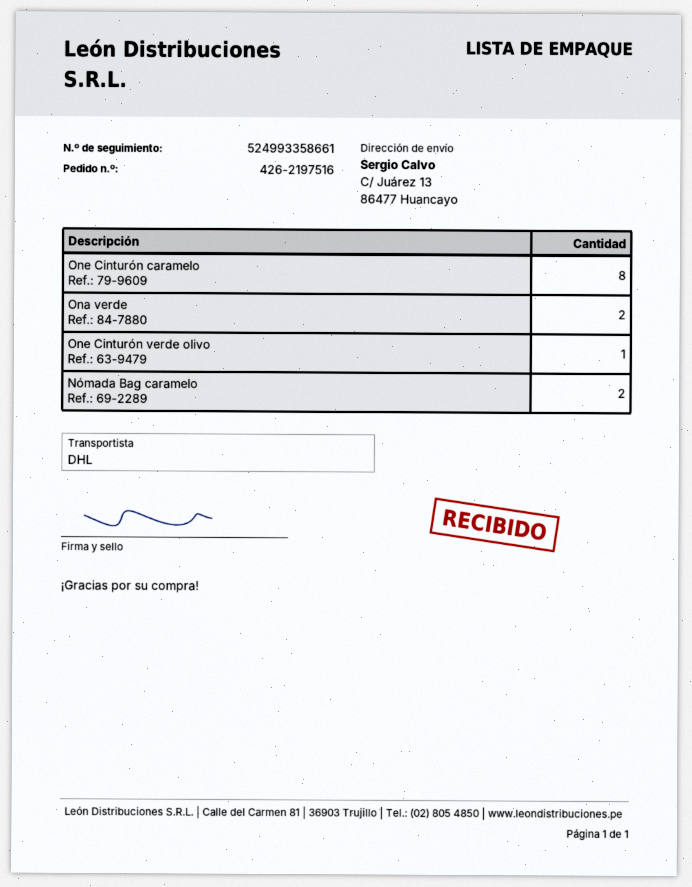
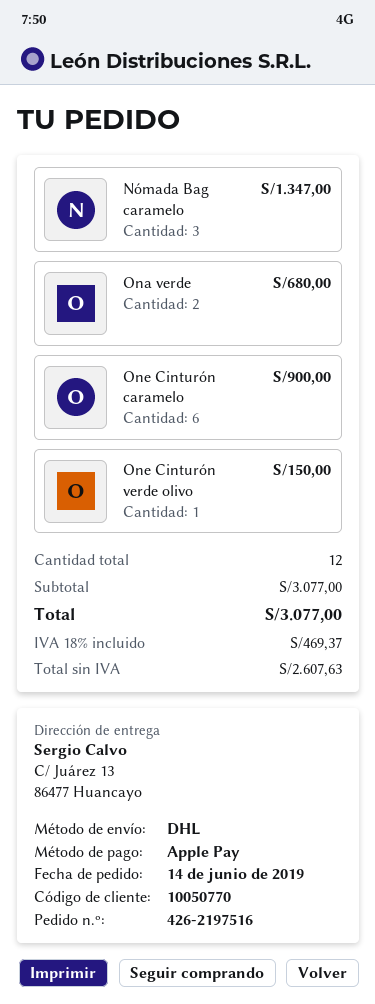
One Cinturón caramelo: 8 -> 6
Nómada Bag caramelo: 2 -> 3

